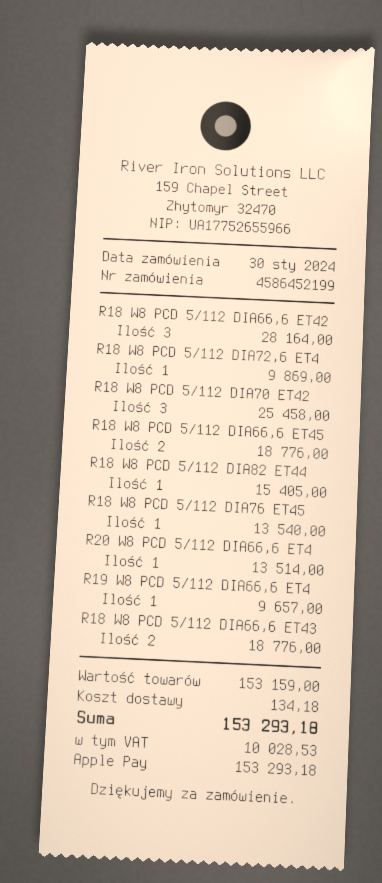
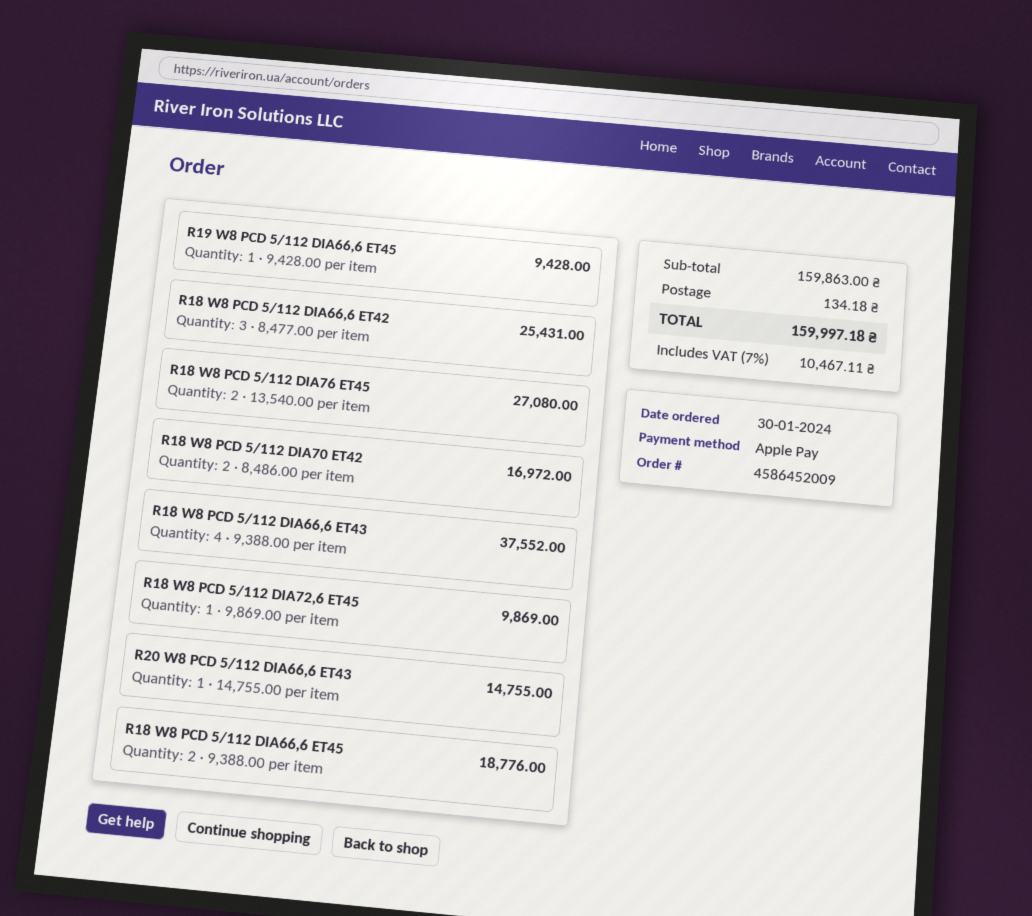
order number: 4586452199 -> 4586452009
R18 W8 PCD 5/112 DIA66,6 ET42: 3 for 28164.00 -> 3 for 25431.00
R18 W8 PCD 5/112 DIA70 ET42: 3 for 25458.00 -> 2 for 16972.00
R18 W8 PCD 5/112 DIA82 ET44: 1 for 15405.00 -> none
R18 W8 PCD 5/112 DIA76 ET45: 1 for 13540.00 -> 2 for 27080.00
R20 W8 PCD 5/112 DIA66,6 ET4: 1 for 13514.00 -> 1 for 14755.00
R19 W8 PCD 5/112 DIA66,6 ET4: 1 for 9657.00 -> 1 for 9428.00
R18 W8 PCD 5/112 DIA66,6 ET43: 2 for 18776.00 -> 4 for 37552.00
subtotal: 153159.00 -> 159863.00
tax: 10028.53 -> 10467.11
total: 153293.18 -> 159997.18

